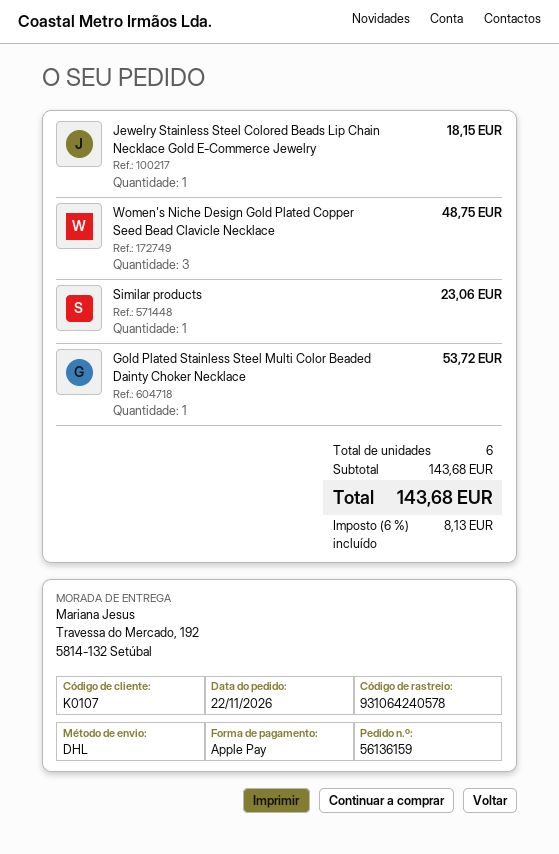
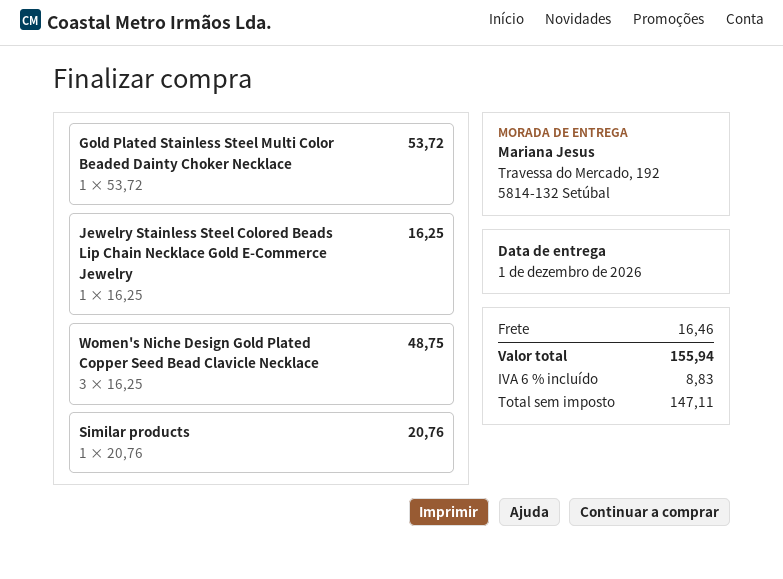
Jewelry Stainless Steel Colored Beads Lip Chain Necklace Gold E-Commerce Jewelry: 1 for 18.15 -> 1 for 16.25
Similar products: 1 for 23.06 -> 1 for 20.76
shipping: none -> 16.46
tax: 6% = 8.13 -> 6% = 8.83
total: 143.68 -> 155.94

